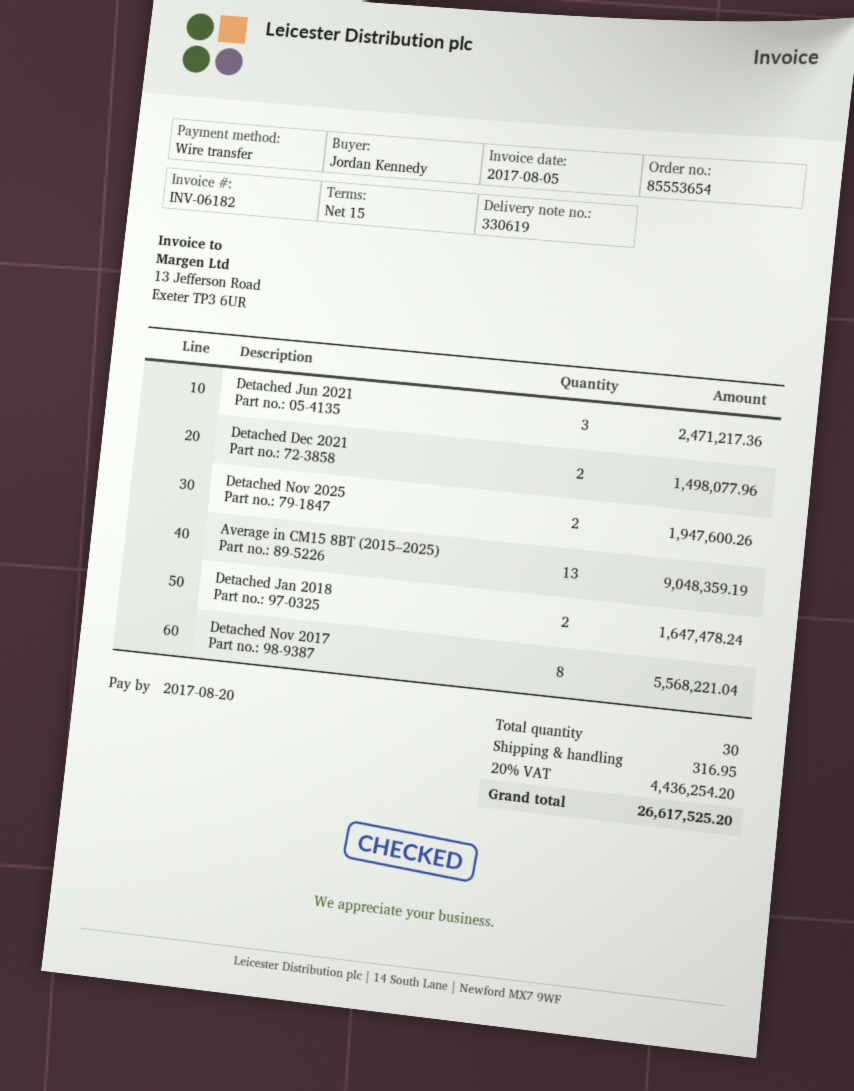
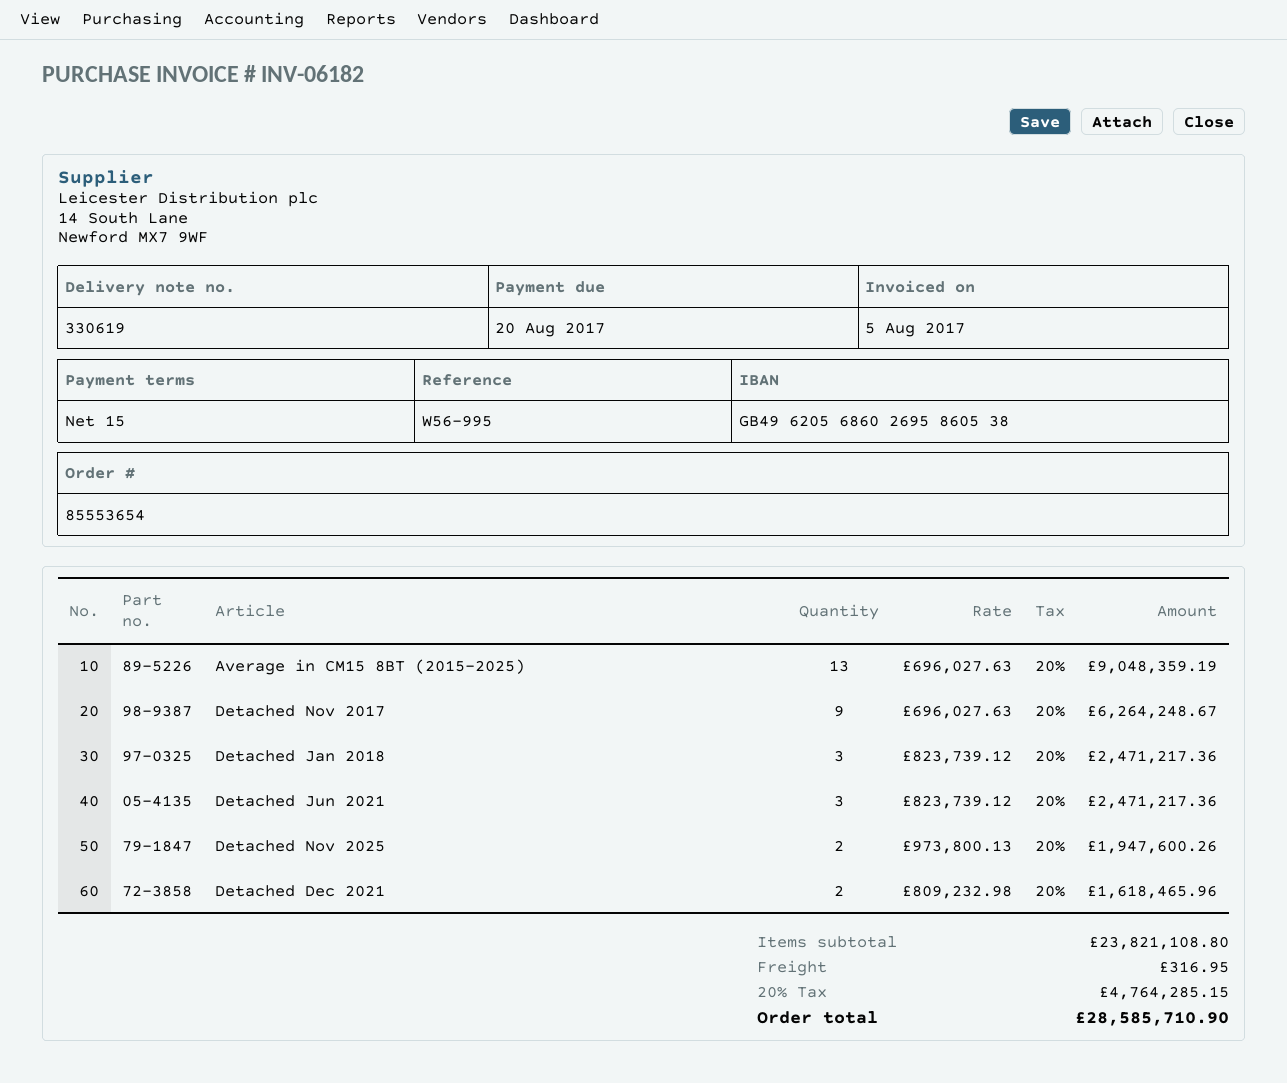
Detached Dec 2021: 2 for 1498077.96 -> 2 for 1618465.96
Detached Jan 2018: 2 for 1647478.24 -> 3 for 2471217.36
Detached Nov 2017: 8 for 5568221.04 -> 9 for 6264248.67
tax: 20% = 4436254.20 -> 20% = 4764285.15
total: 26617525.20 -> 28585710.90

